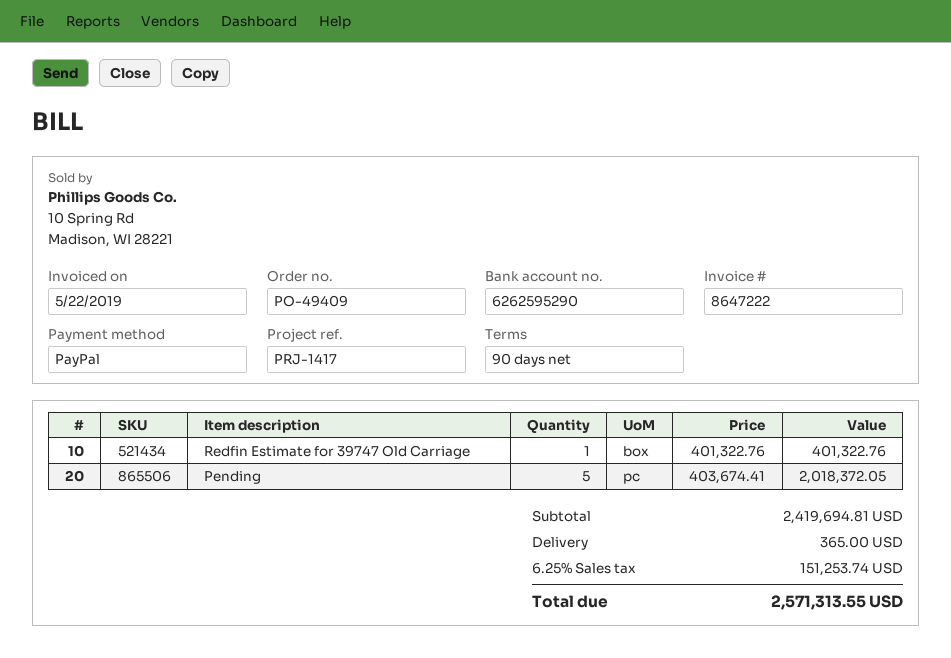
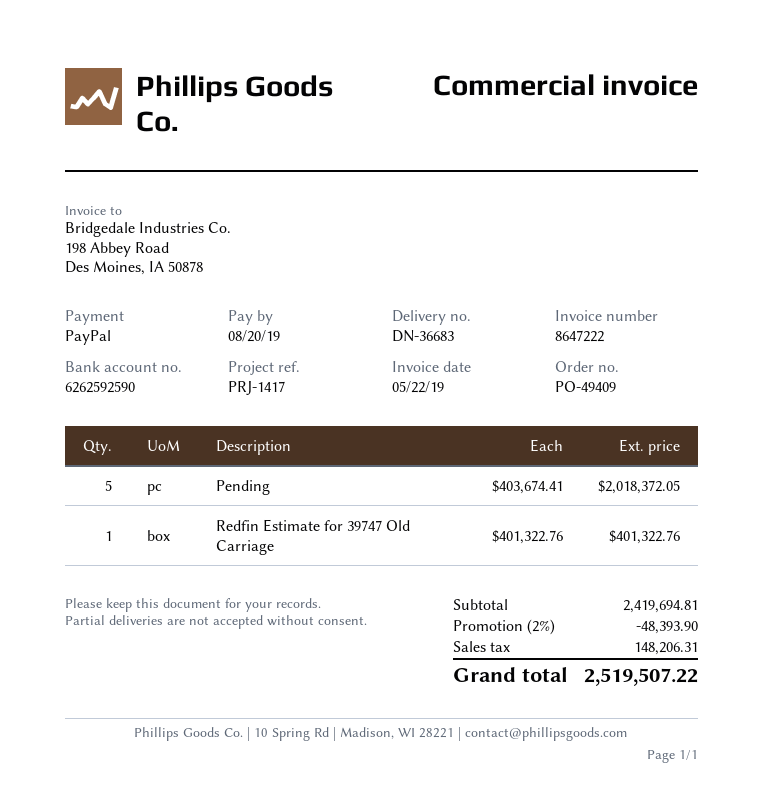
bank account: 6262595290 -> 6262592590
discount: none -> 2% = 48393.90
shipping: 365.00 -> none
tax: 151253.74 -> 148206.31
total: 2571313.55 -> 2519507.22

